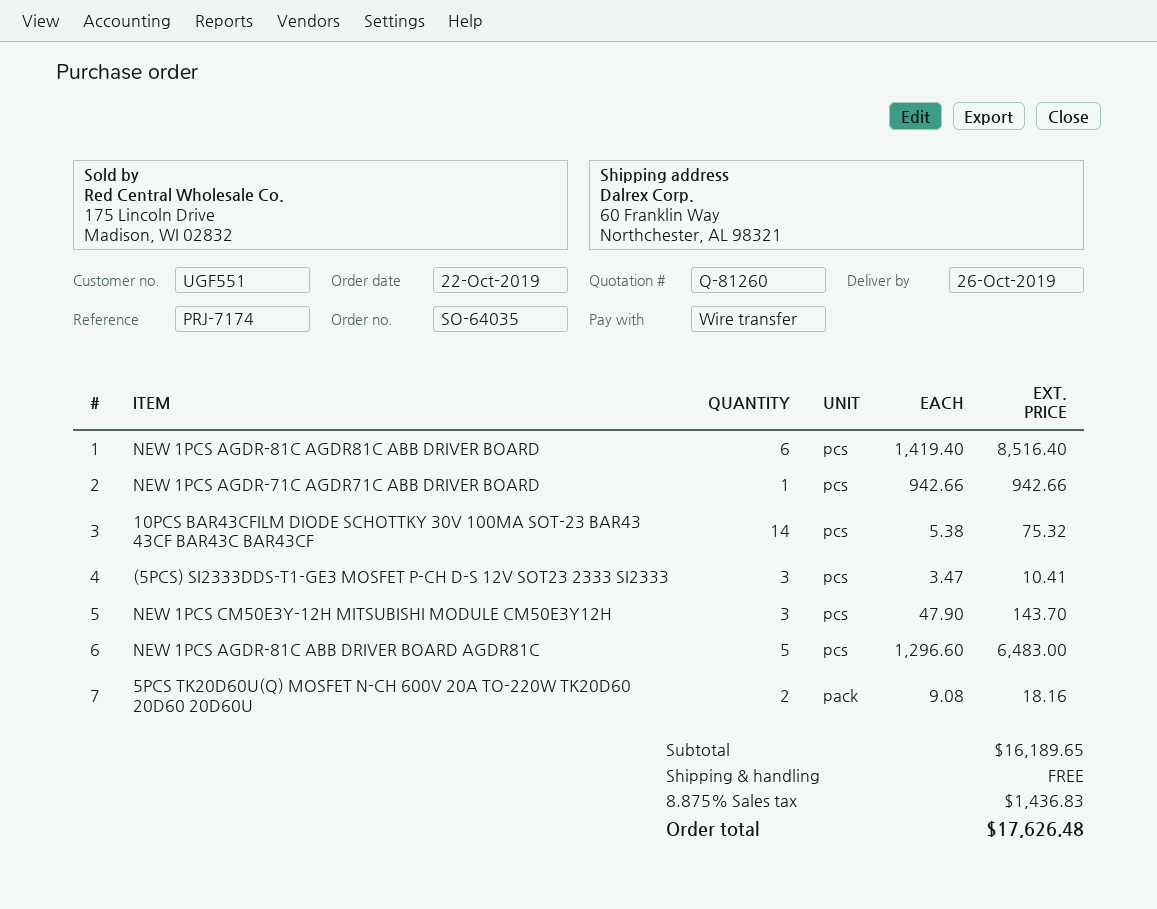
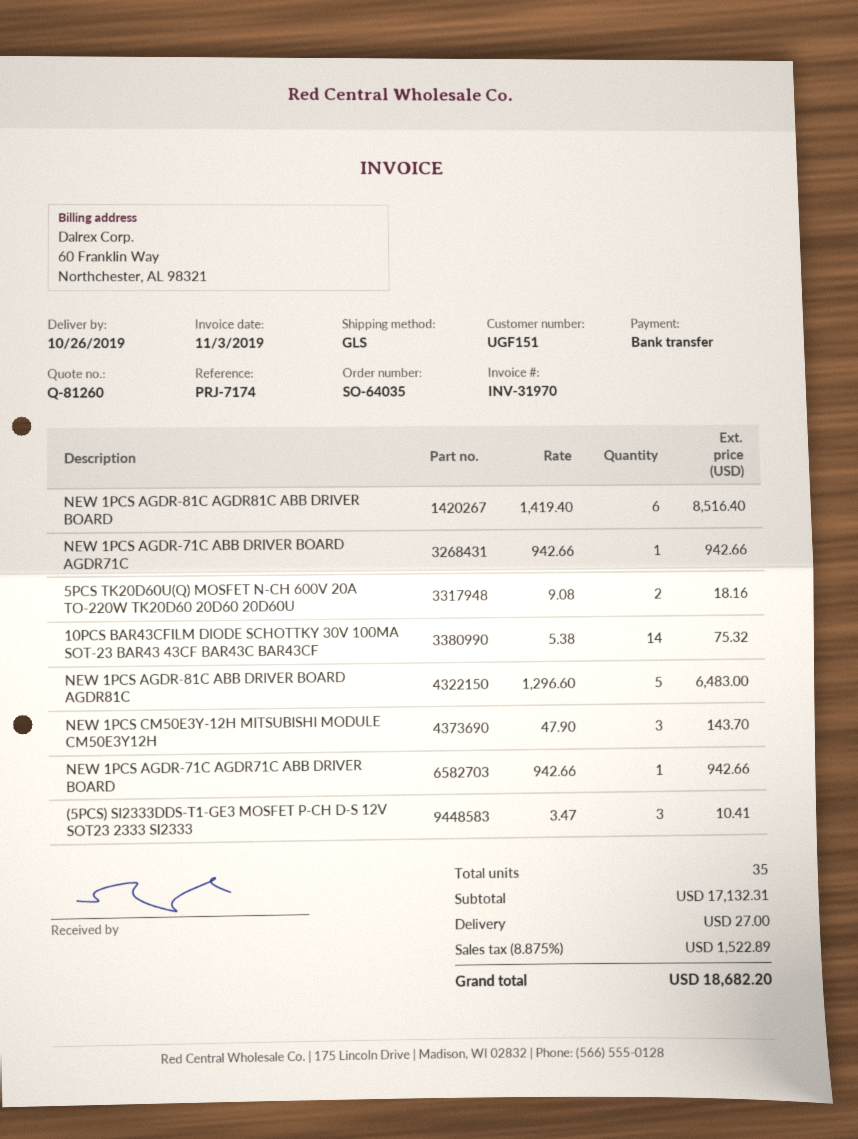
customer number: UGF551 -> UGF151
NEW 1PCS AGDR-71C ABB DRIVER BOARD AGDR71C: none -> 1 x 942.66 = 942.66
subtotal: 16189.65 -> 17132.31
shipping: 0.00 -> 27.00
tax: 8.875% = 1436.83 -> 8.875% = 1522.89
total: 17626.48 -> 18682.20

